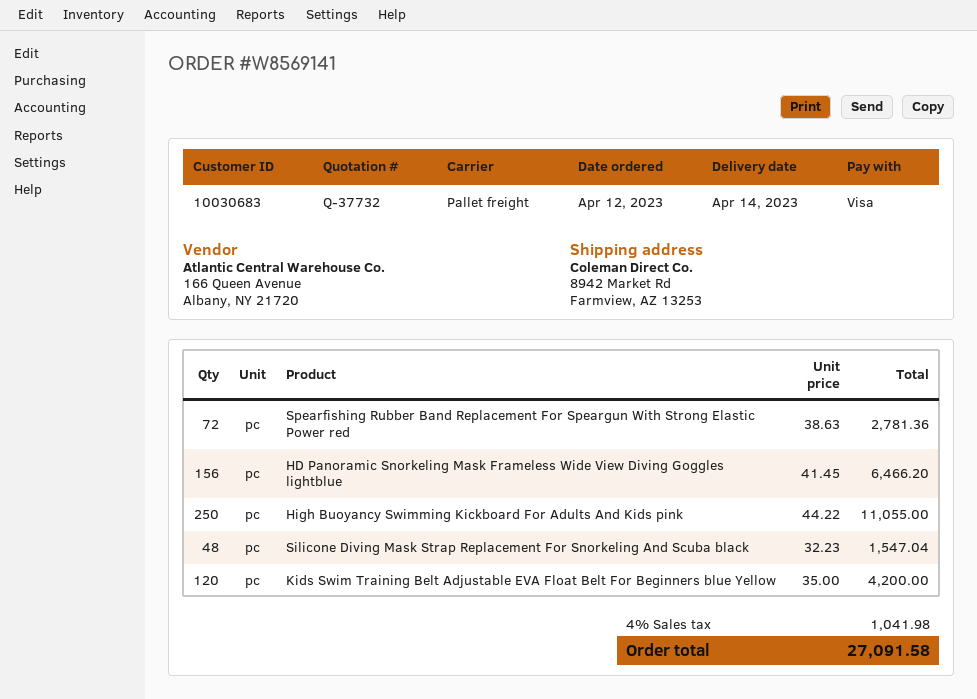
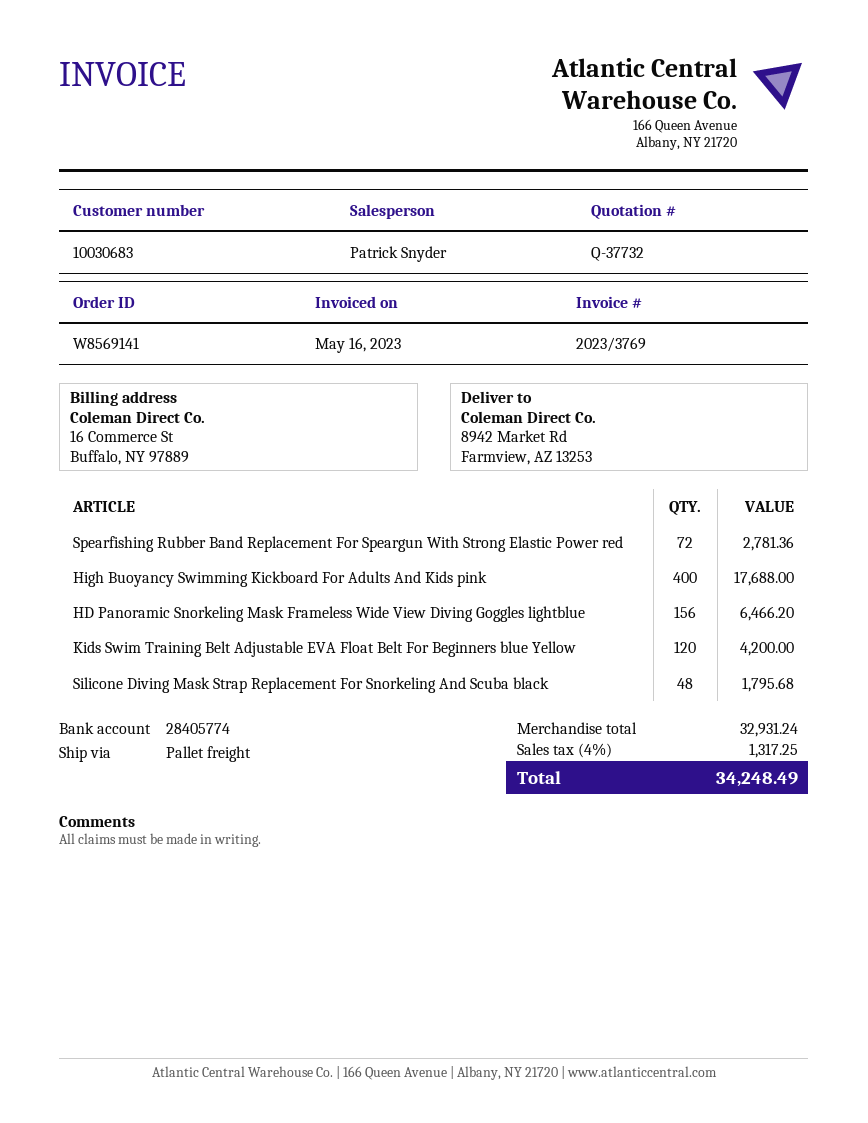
High Buoyancy Swimming Kickboard For Adults And Kids pink: 250 for 11055.00 -> 400 for 17688.00
Silicone Diving Mask Strap Replacement For Snorkeling And Scuba black: 48 for 1547.04 -> 48 for 1795.68
tax: 4% = 1041.98 -> 4% = 1317.25
total: 27091.58 -> 34248.49

